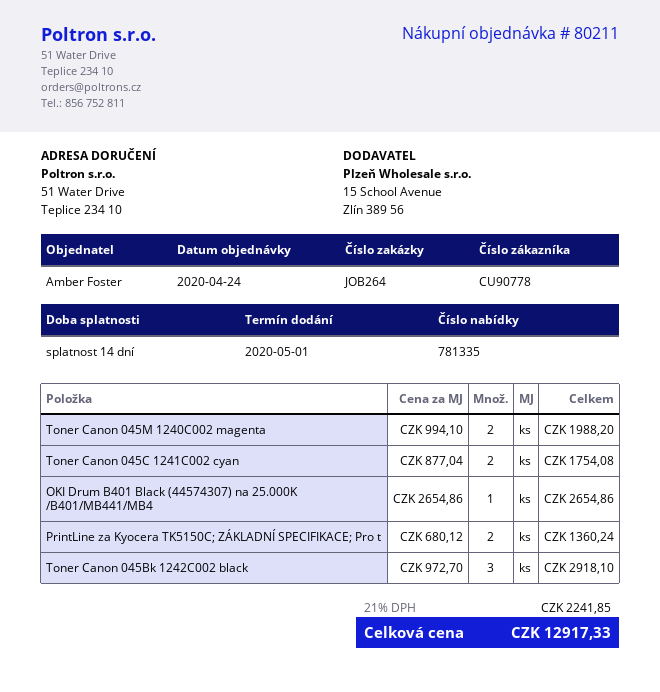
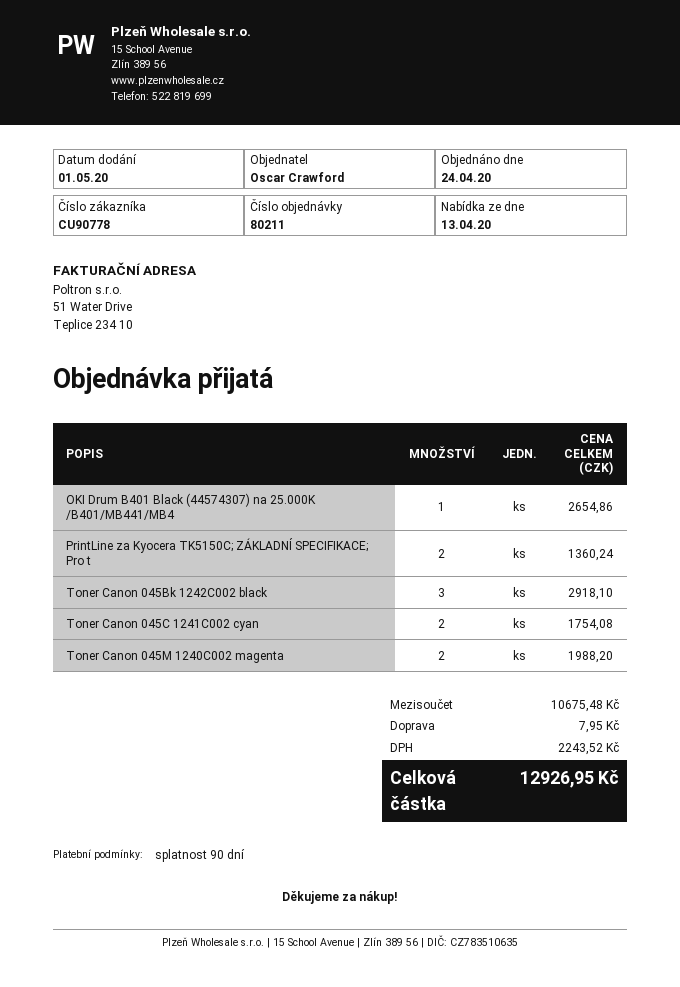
payment terms: 14 days -> 90 days
ordered by: Amber Foster -> Oscar Crawford
shipping: none -> 7.95
tax: 2241.85 -> 2243.52
total: 12917.33 -> 12926.95

